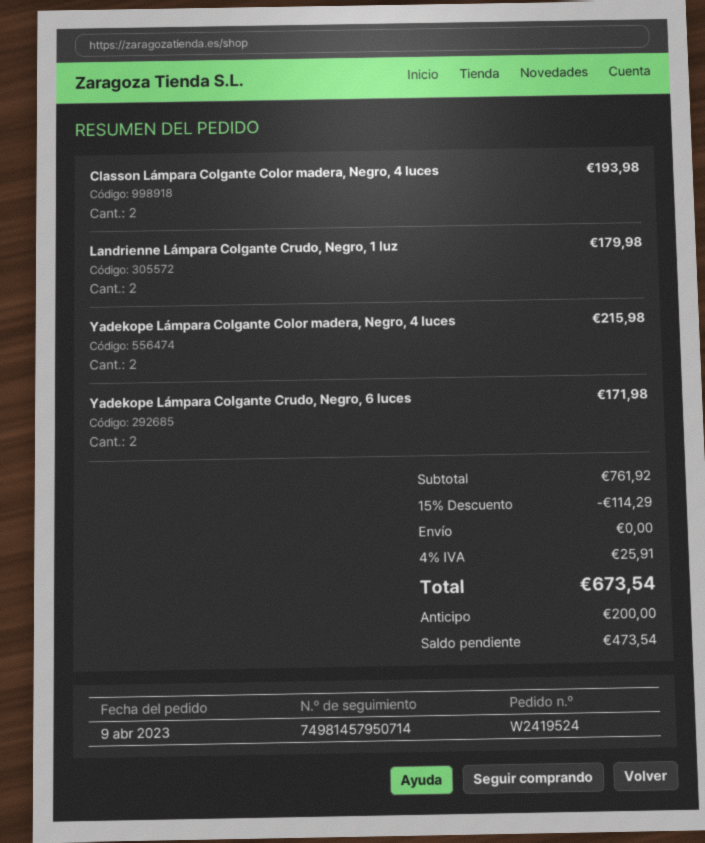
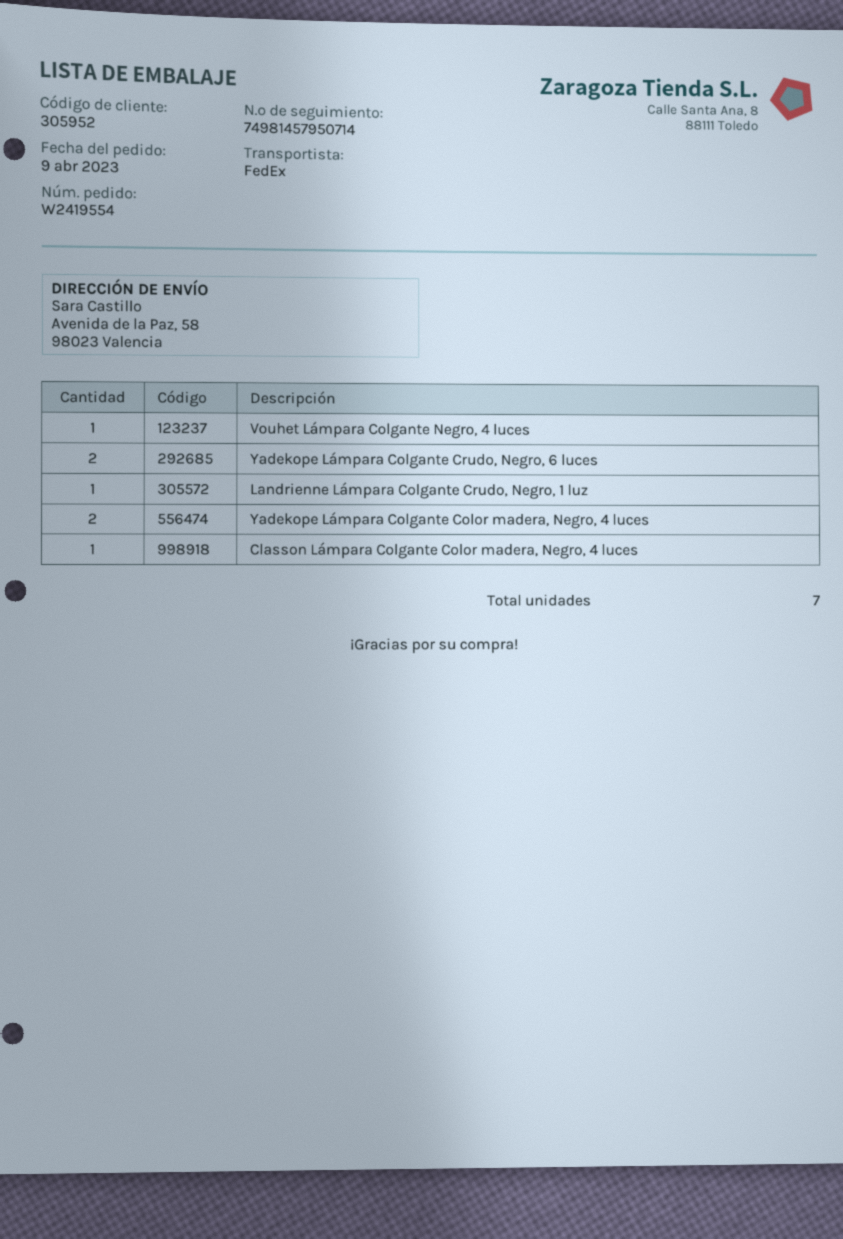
order number: W2419524 -> W2419554
Classon Lámpara Colgante Color madera, Negro, 4 luces: 2 -> 1
Landrienne Lámpara Colgante Crudo, Negro, 1 luz: 2 -> 1
Vouhet Lámpara Colgante Negro, 4 luces: none -> 1

